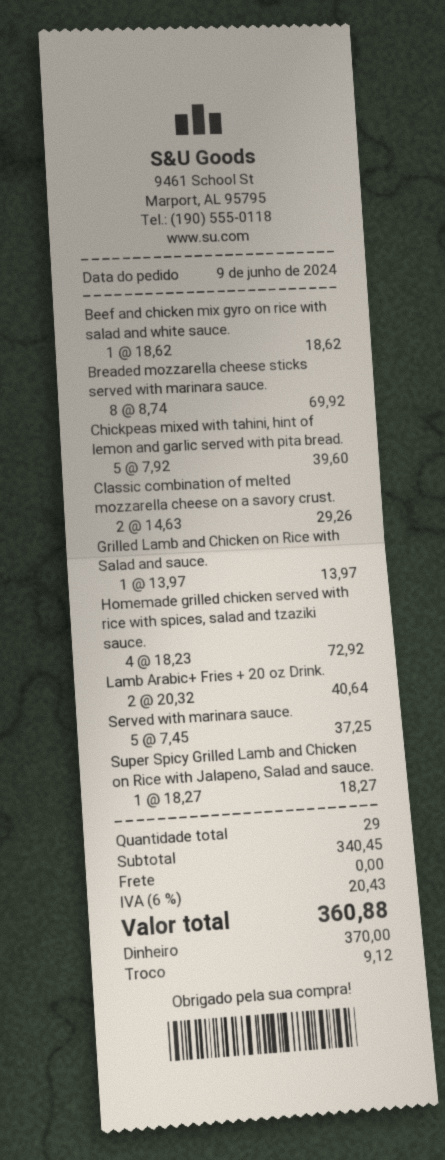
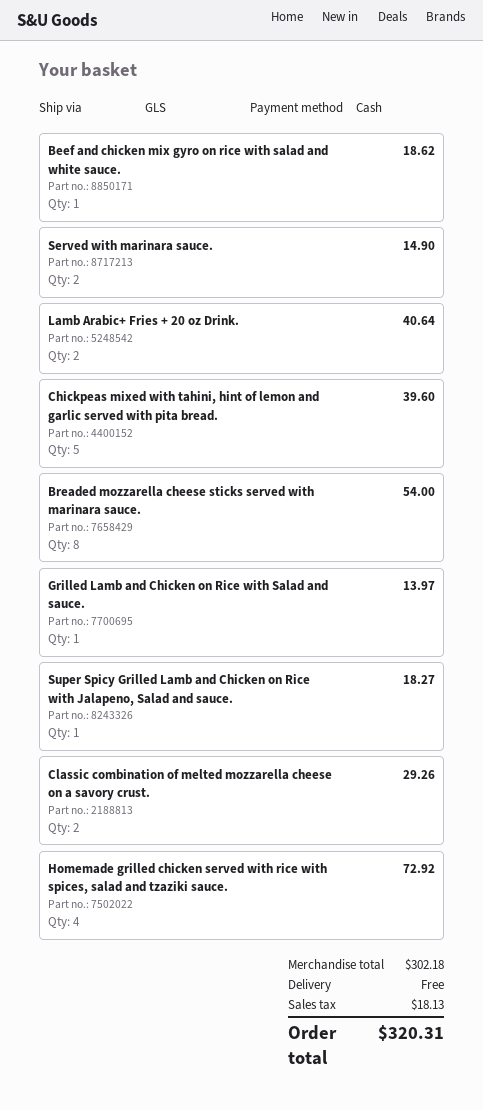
Breaded mozzarella cheese sticks served with marinara sauce.: 8 for 69.92 -> 8 for 54.00
Served with marinara sauce.: 5 for 37.25 -> 2 for 14.90
subtotal: 340.45 -> 302.18
tax: 20.43 -> 18.13
total: 360.88 -> 320.31

